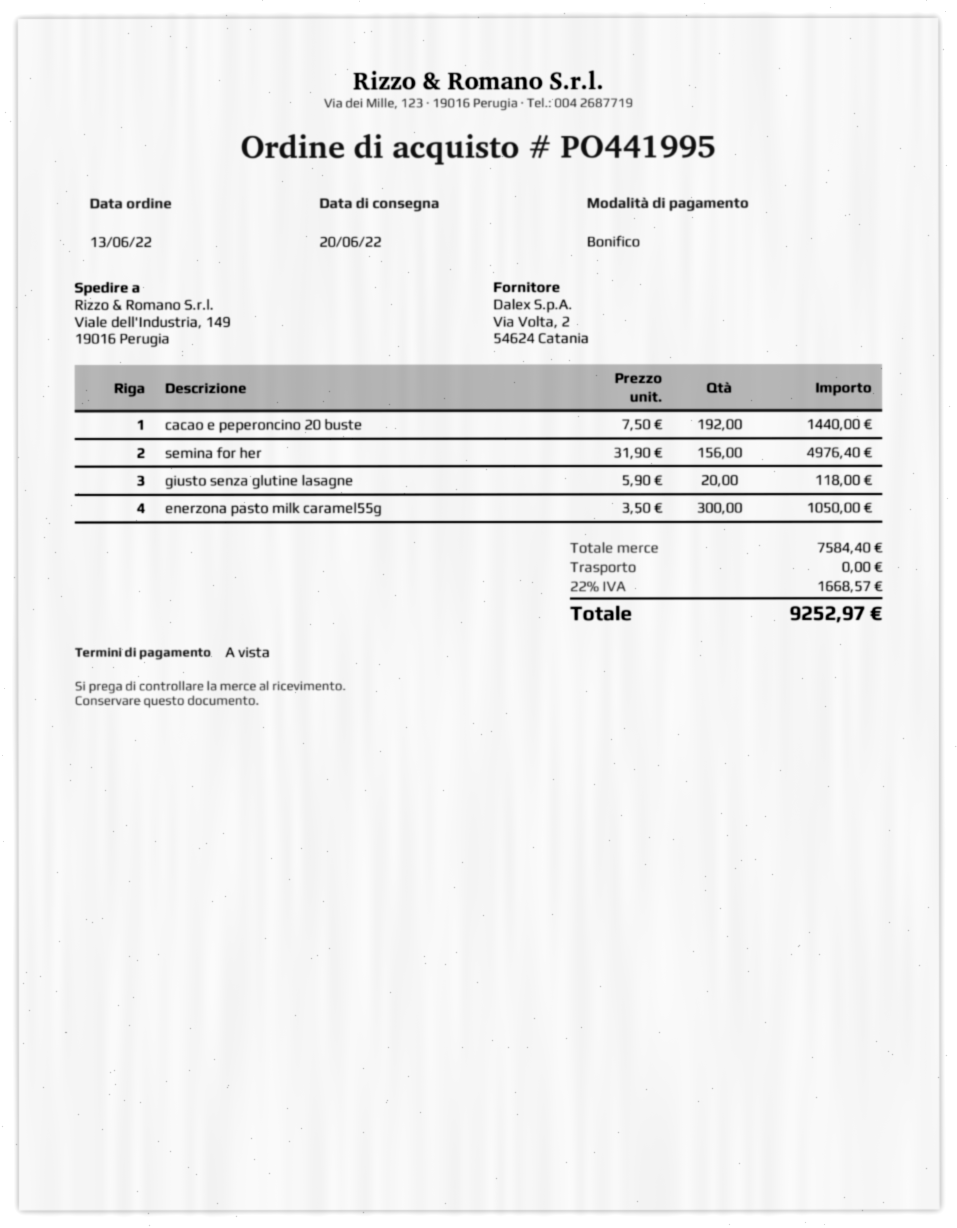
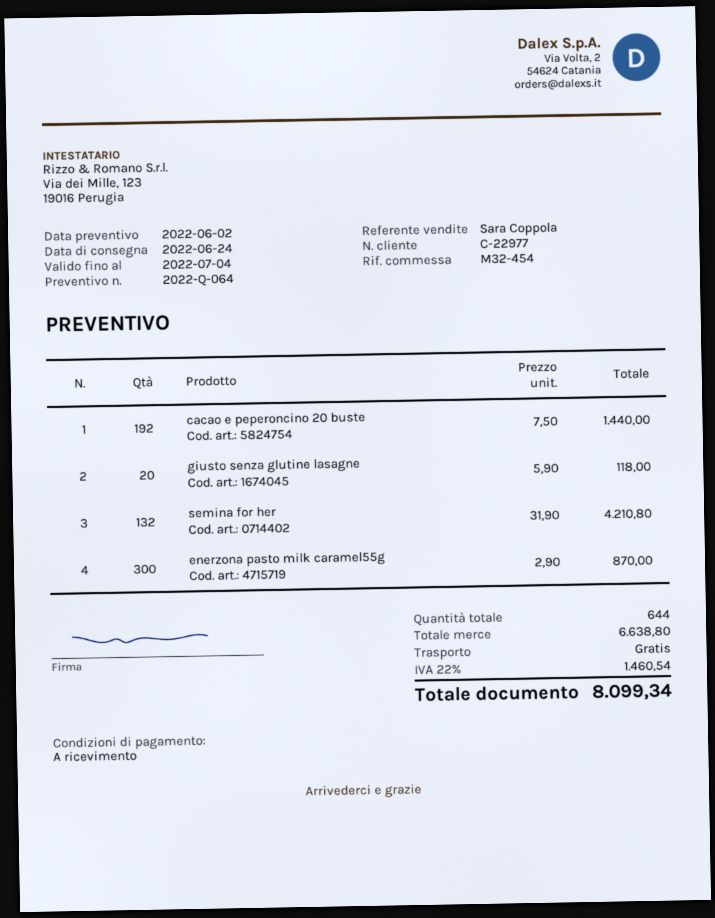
delivery date: 2022-06-20 -> 2022-06-24
semina for her: 156 x 31.90 = 4976.40 -> 132 x 31.90 = 4210.80
enerzona pasto milk caramel55g: 300 x 3.50 = 1050.00 -> 300 x 2.90 = 870.00
subtotal: 7584.40 -> 6638.80
tax: 22% = 1668.57 -> 22% = 1460.54
total: 9252.97 -> 8099.34

